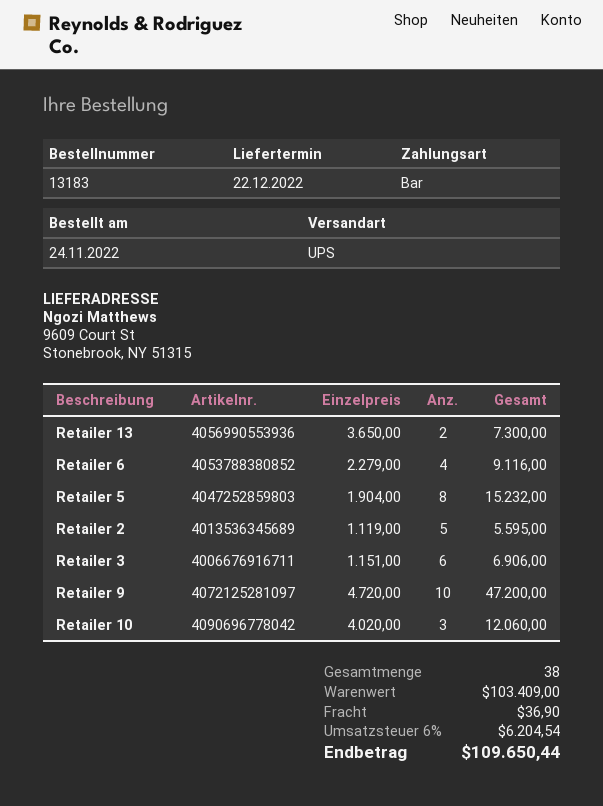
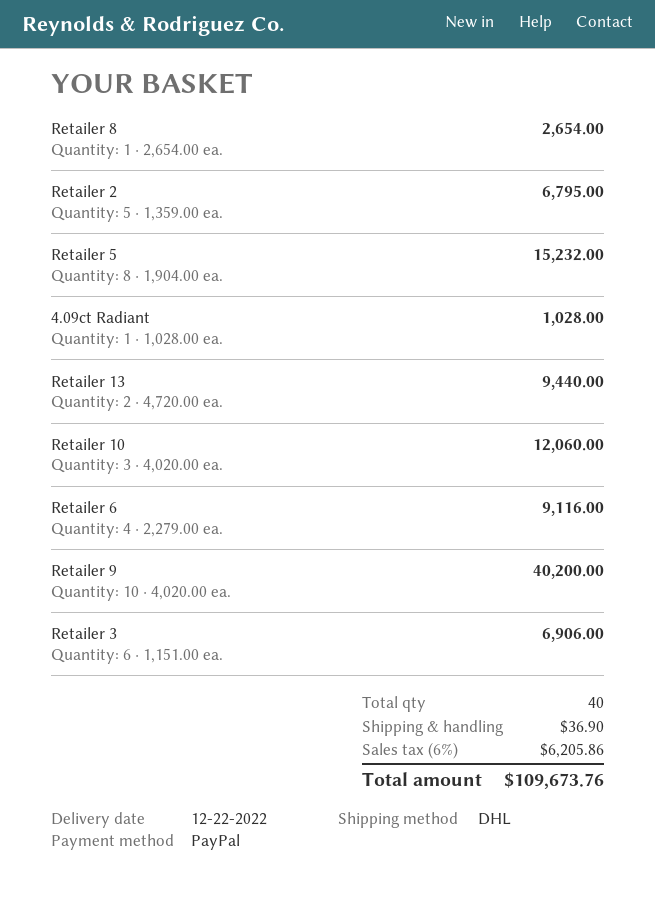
payment method: cash -> PayPal
shipping method: UPS -> DHL
Retailer 13: 2 x 3650.00 = 7300.00 -> 2 x 4720.00 = 9440.00
Retailer 2: 5 x 1119.00 = 5595.00 -> 5 x 1359.00 = 6795.00
Retailer 9: 10 x 4720.00 = 47200.00 -> 10 x 4020.00 = 40200.00
Retailer 8: none -> 1 x 2654.00 = 2654.00
4.09ct Radiant: none -> 1 x 1028.00 = 1028.00
total quantity: 38 -> 40
tax: 6% = 6204.54 -> 6% = 6205.86
total: 109650.44 -> 109673.76

